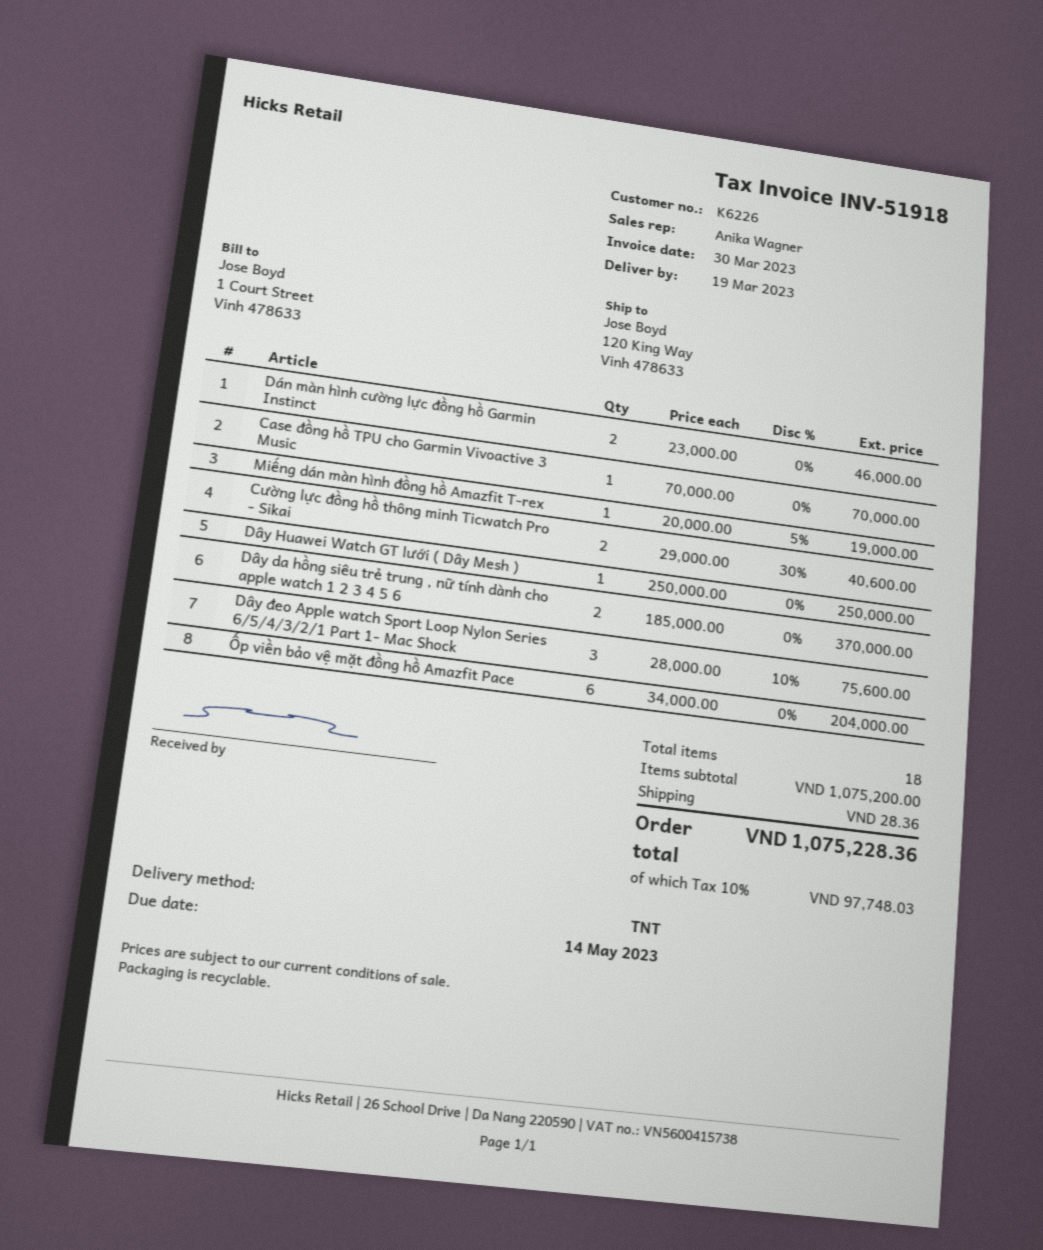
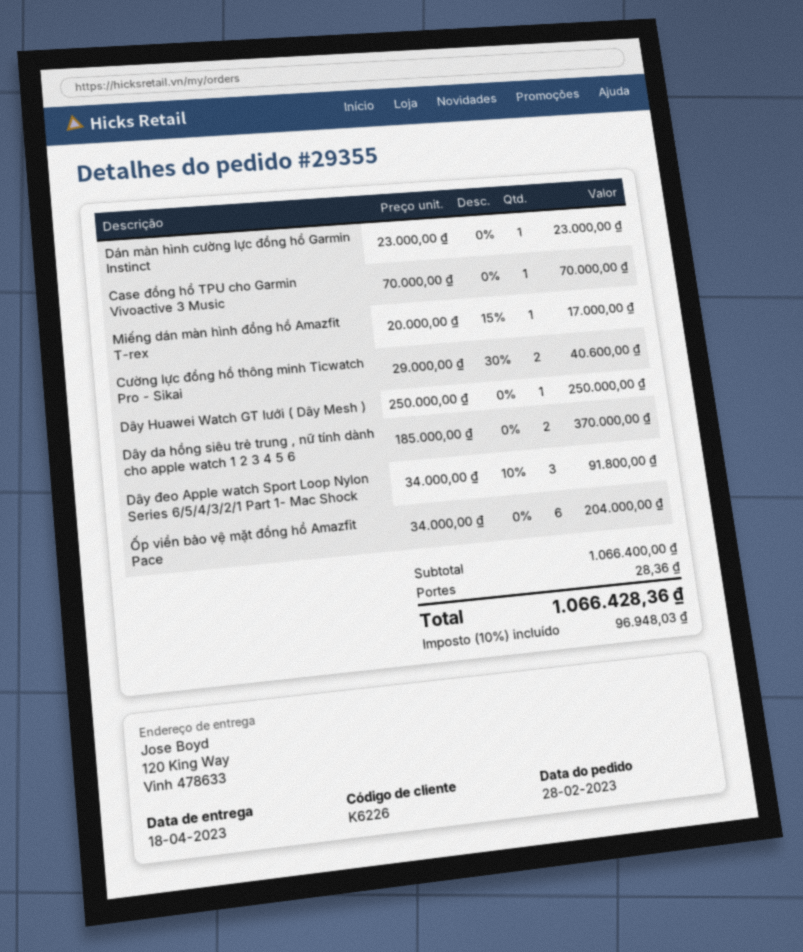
delivery date: 2023-03-19 -> 2023-04-18
Dán màn hình cường lực đồng hồ Garmin Instinct: 2 x 23000.00 = 46000.00 -> 1 x 23000.00 = 23000.00
Miếng dán màn hình đồng hồ Amazfit T-rex: 1 x 20000.00 - 5% = 19000.00 -> 1 x 20000.00 - 15% = 17000.00
Dây đeo Apple watch Sport Loop Nylon Series 6/5/4/3/2/1 Part 1- Mac Shock: 3 x 28000.00 - 10% = 75600.00 -> 3 x 34000.00 - 10% = 91800.00
subtotal: 1075200.00 -> 1066400.00
tax: 10% = 97748.03 -> 10% = 96948.03
total: 1075228.36 -> 1066428.36

